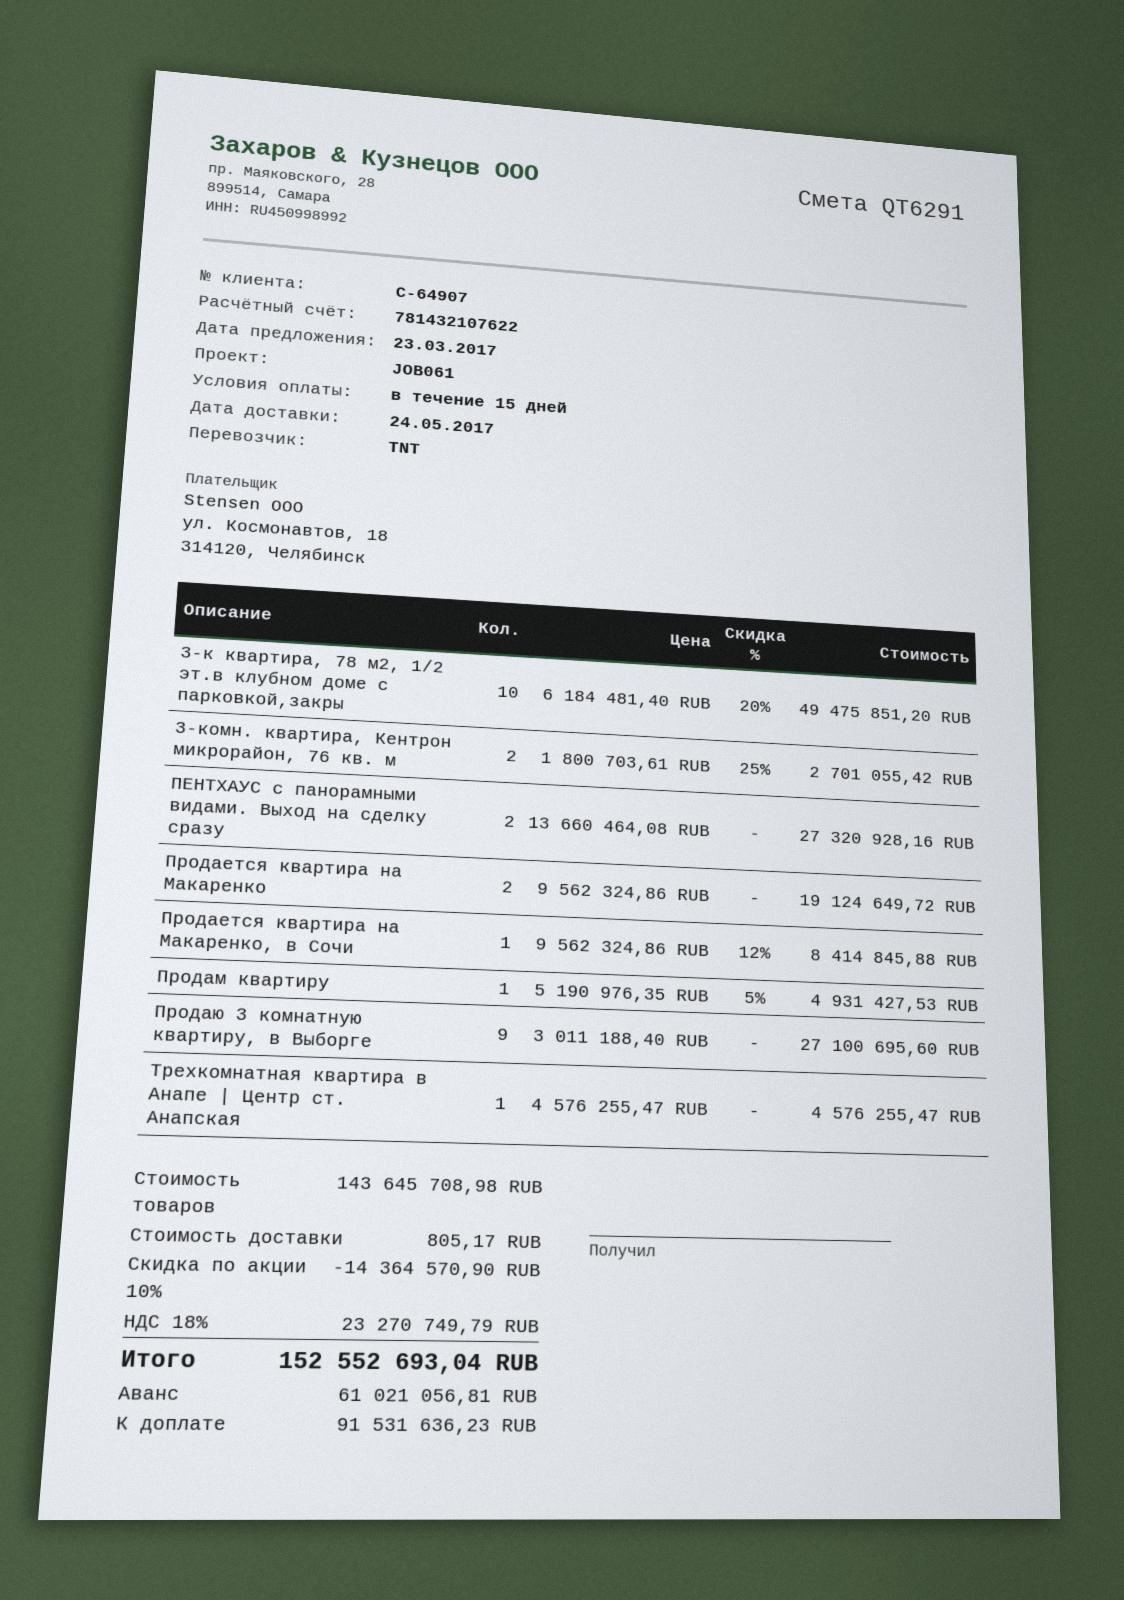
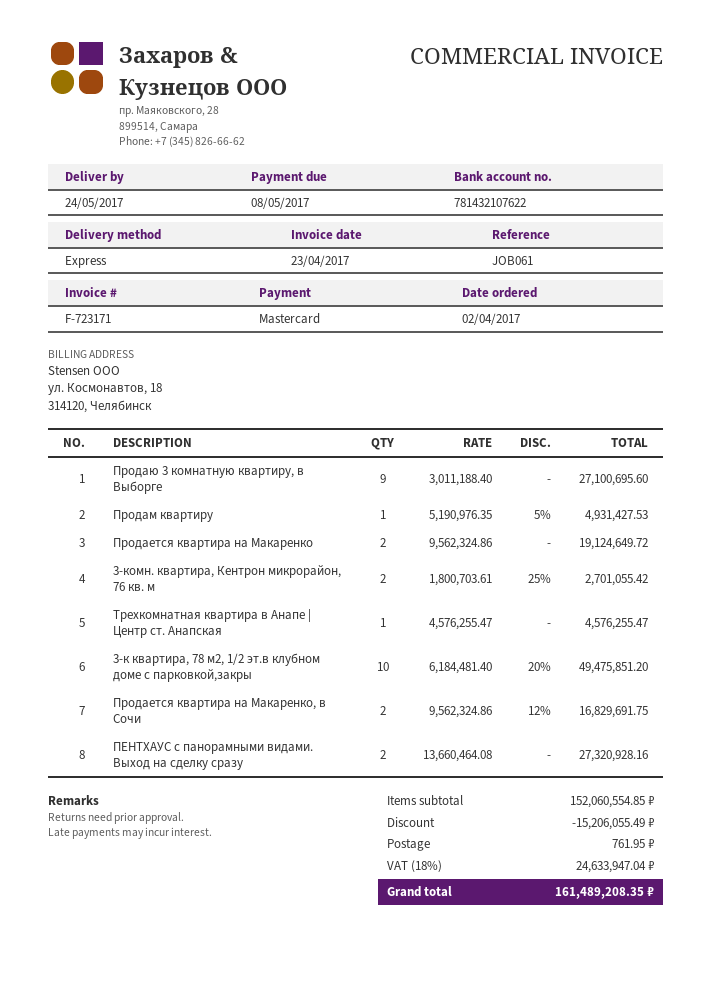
shipping method: TNT -> express
Продается квартира на Макаренко, в Сочи: 1 x 9562324.86 - 12% = 8414845.88 -> 2 x 9562324.86 - 12% = 16829691.75
subtotal: 143645708.98 -> 152060554.85
discount: 14364570.90 -> 15206055.49
shipping: 805.17 -> 761.95
tax: 18% = 23270749.79 -> 18% = 24633947.04
total: 152552693.04 -> 161489208.35

